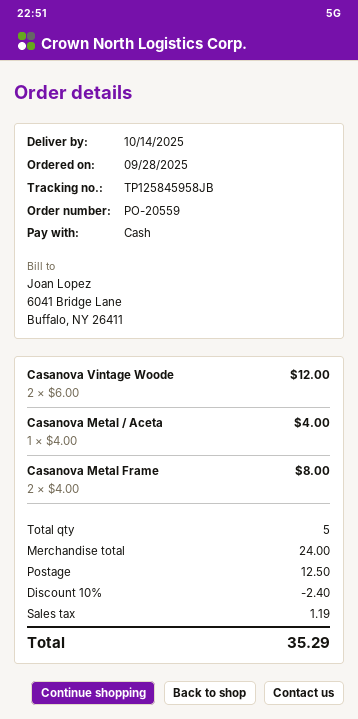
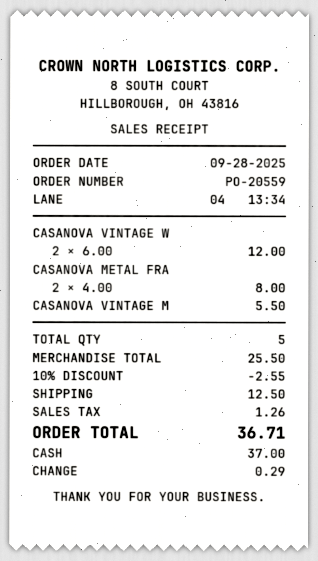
Casanova Metal / Aceta: 1 x 4.00 = 4.00 -> none
CASANOVA VINTAGE M: none -> 1 x 5.50 = 5.50
subtotal: 24.00 -> 25.50
discount: 10% = 2.40 -> 10% = 2.55
tax: 1.19 -> 1.26
total: 35.29 -> 36.71

